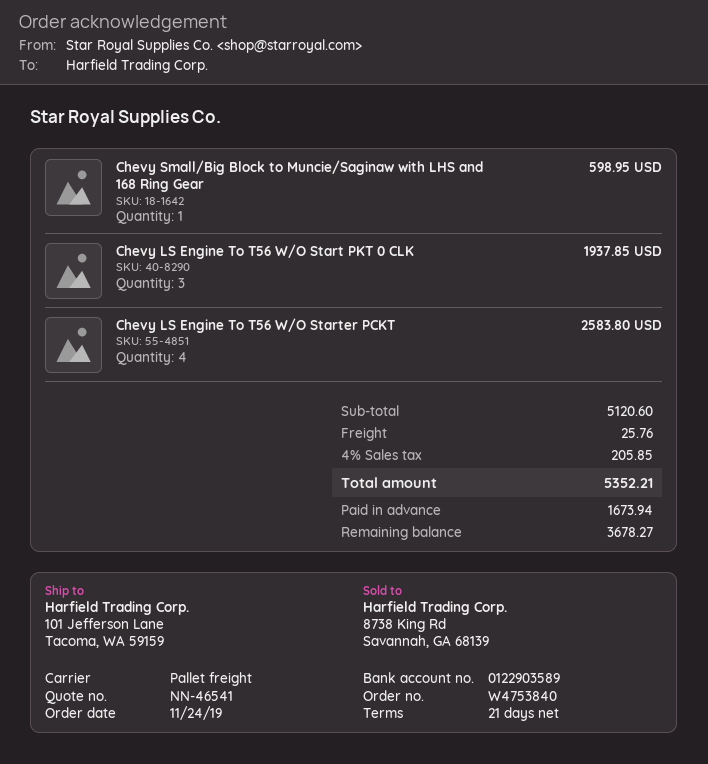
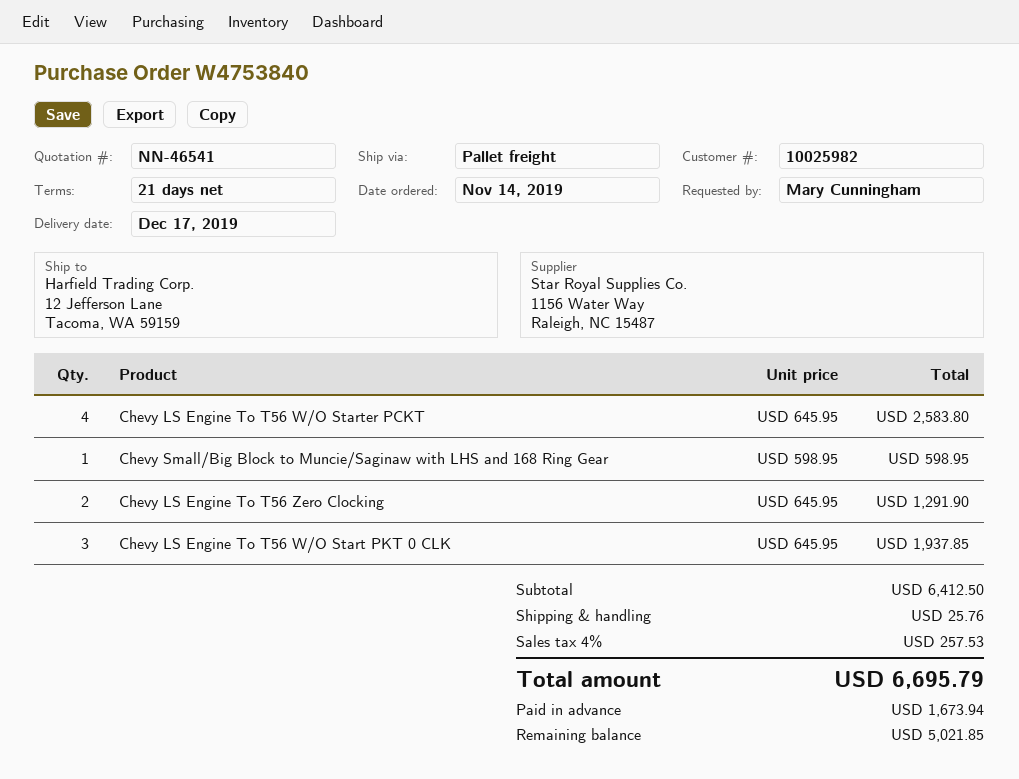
order date: 2019-11-24 -> 2019-11-14
ship to: 101 Jefferson Lane, Tacoma, WA 59159 -> 12 Jefferson Lane, Tacoma, WA 59159
Chevy LS Engine To T56 Zero Clocking: none -> 2 for 1291.90
subtotal: 5120.60 -> 6412.50
tax: 4% = 205.85 -> 4% = 257.53
total: 5352.21 -> 6695.79
balance: 3678.27 -> 5021.85

